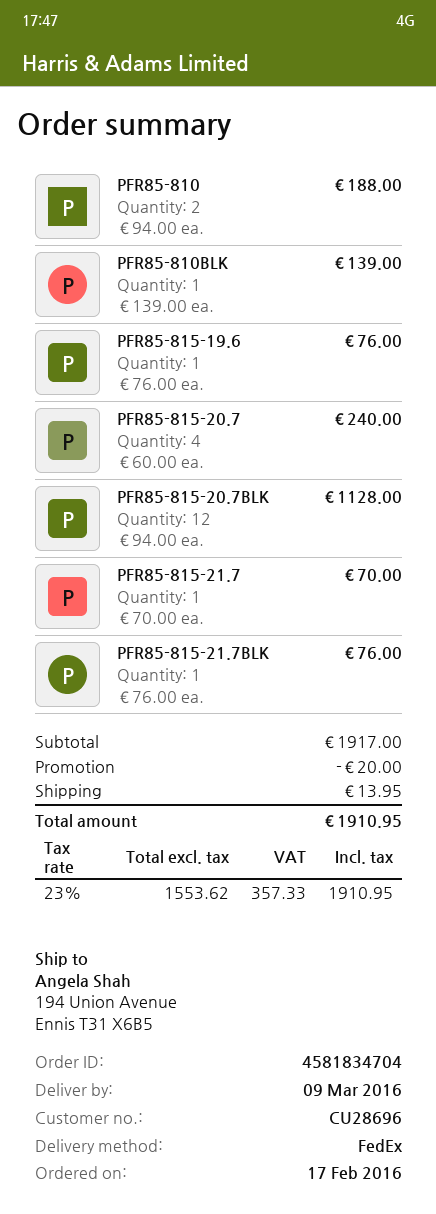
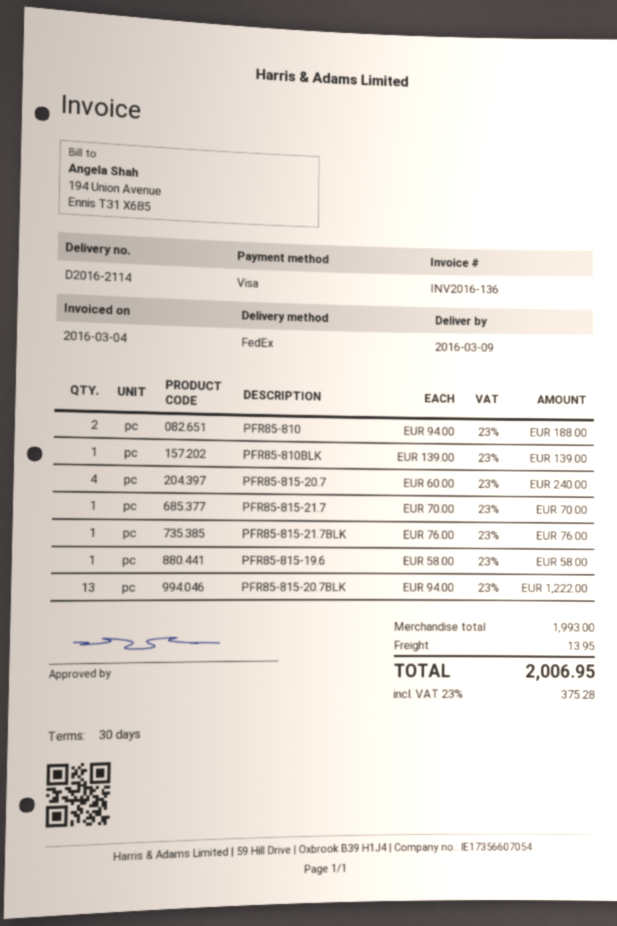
PFR85-815-19.6: 1 x 76.00 = 76.00 -> 1 x 58.00 = 58.00
PFR85-815-20.7BLK: 12 x 94.00 = 1128.00 -> 13 x 94.00 = 1222.00
subtotal: 1917.00 -> 1993.00
discount: 20.00 -> none
tax: 23% = 357.33 -> 23% = 375.28
total: 1910.95 -> 2006.95

